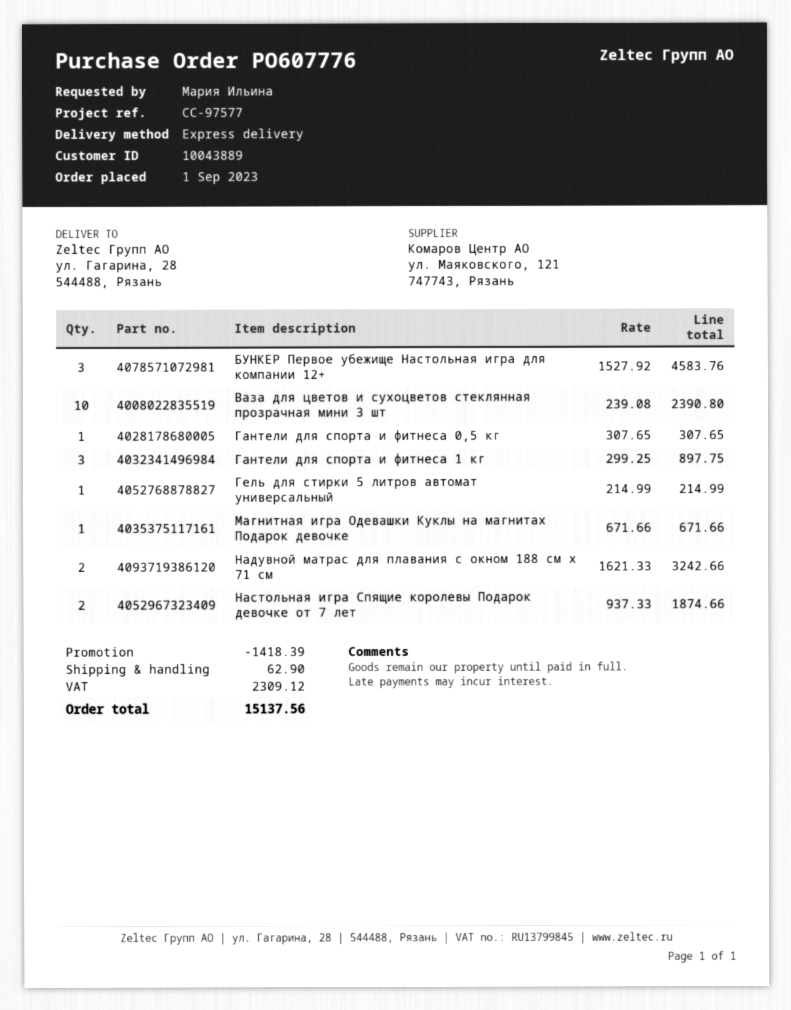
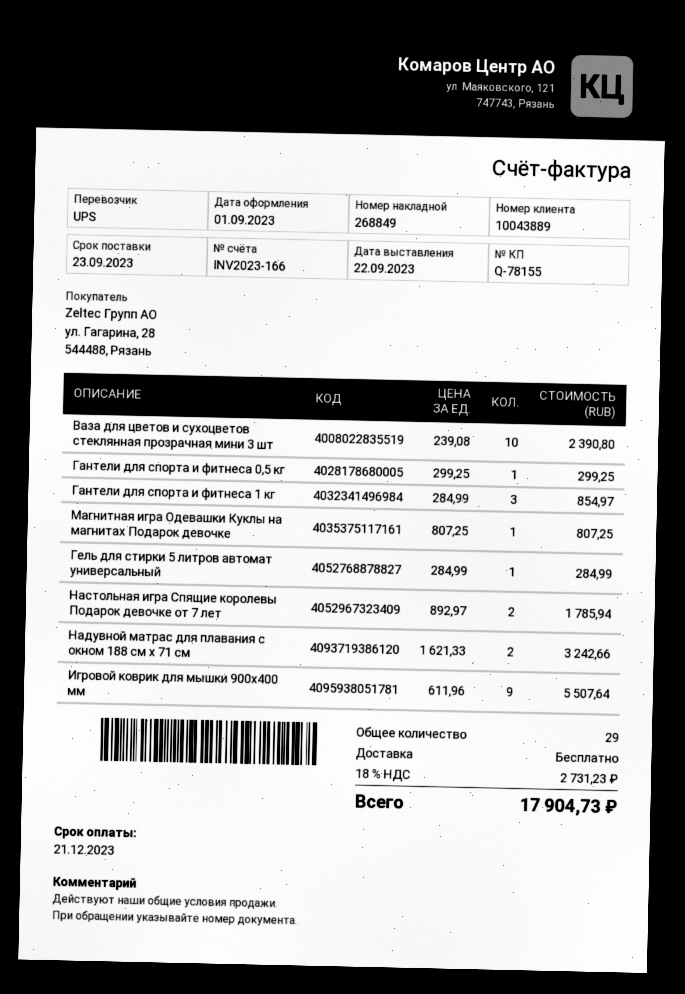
shipping method: express -> UPS
БУНКЕР Первое убежище Настольная игра для компании 12+: 3 x 1527.92 = 4583.76 -> none
Гантели для спорта и фитнеса 0,5 кг: 1 x 307.65 = 307.65 -> 1 x 299.25 = 299.25
Гантели для спорта и фитнеса 1 кг: 3 x 299.25 = 897.75 -> 3 x 284.99 = 854.97
Гель для стирки 5 литров автомат универсальный: 1 x 214.99 = 214.99 -> 1 x 284.99 = 284.99
Магнитная игра Одевашки Куклы на магнитах Подарок девочке: 1 x 671.66 = 671.66 -> 1 x 807.25 = 807.25
Настольная игра Спящие королевы Подарок девочке от 7 лет: 2 x 937.33 = 1874.66 -> 2 x 892.97 = 1785.94
Игровой коврик для мышки 900х400 мм: none -> 9 x 611.96 = 5507.64
discount: 1418.39 -> none
shipping: 62.90 -> 0.00
tax: 2309.12 -> 2731.23
total: 15137.56 -> 17904.73

